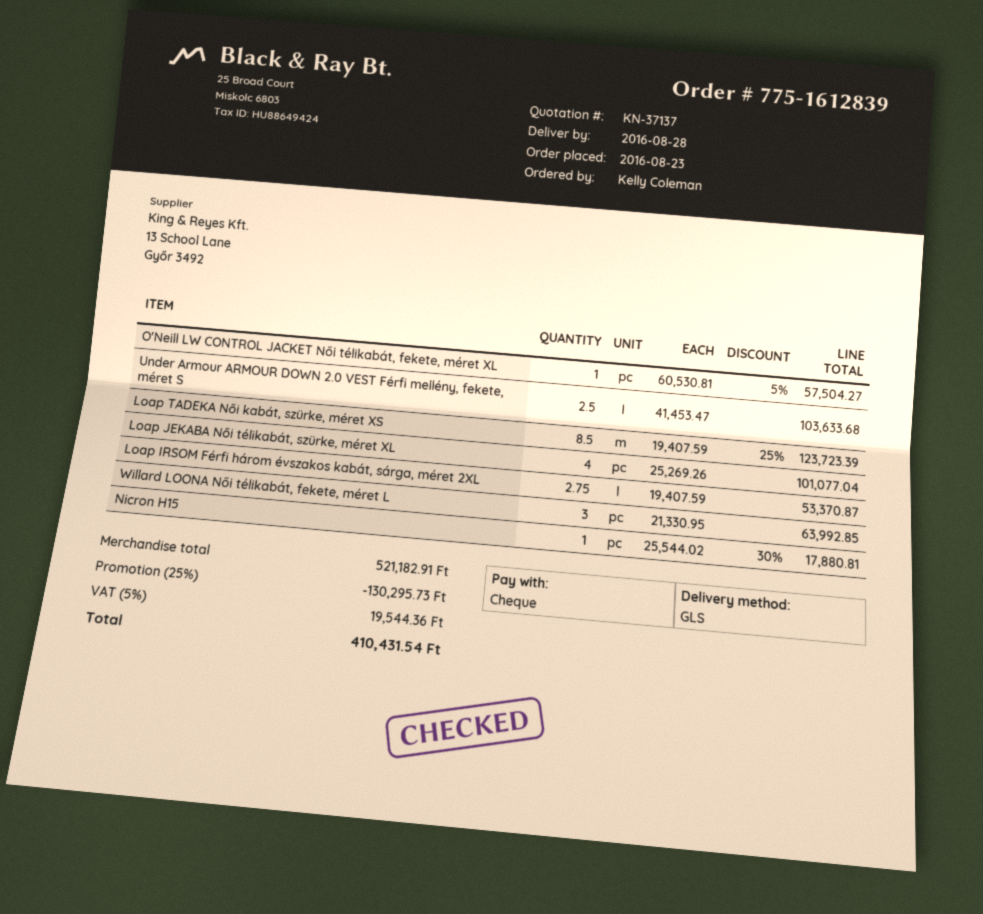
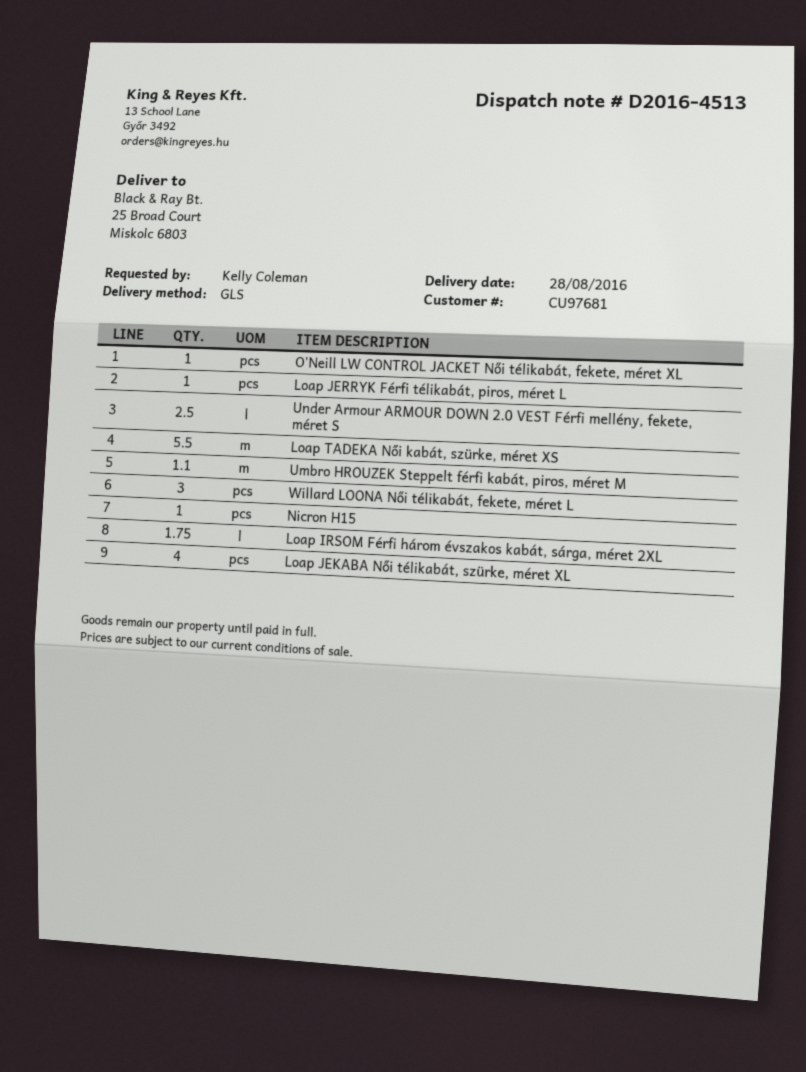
Loap TADEKA Női kabát, szürke, méret XS: 8.5 -> 5.5
Loap IRSOM Férfi három évszakos kabát, sárga, méret 2XL: 2.75 -> 1.75
Loap JERRYK Férfi télikabát, piros, méret L: none -> 1
Umbro HROUZEK Steppelt férfi kabát, piros, méret M: none -> 1.1

